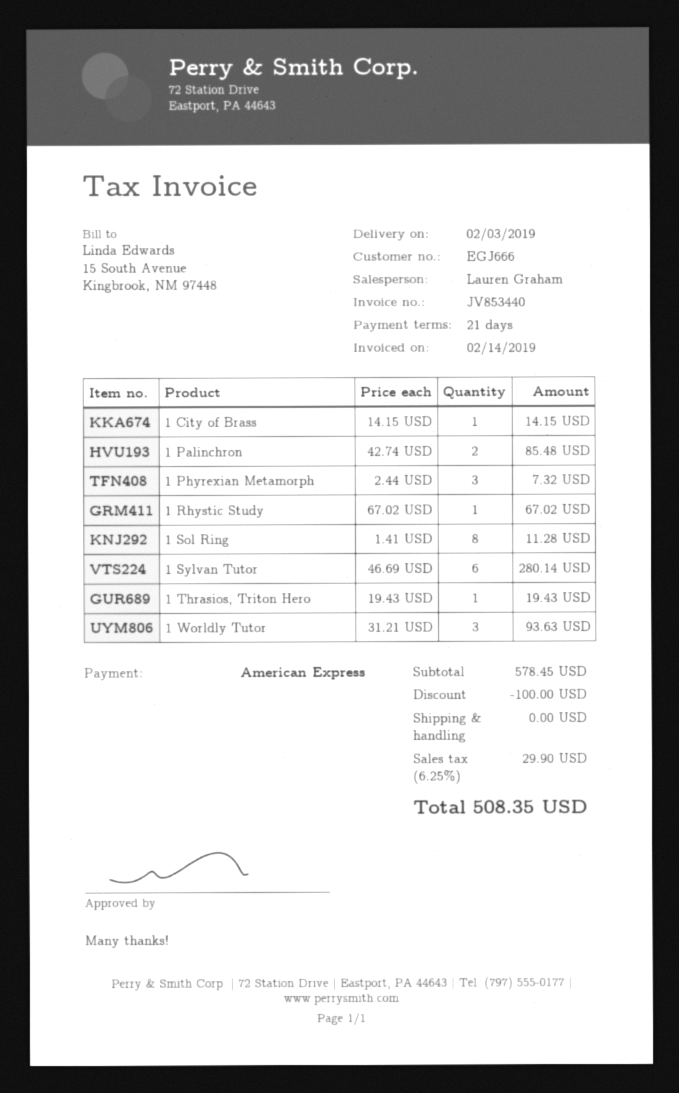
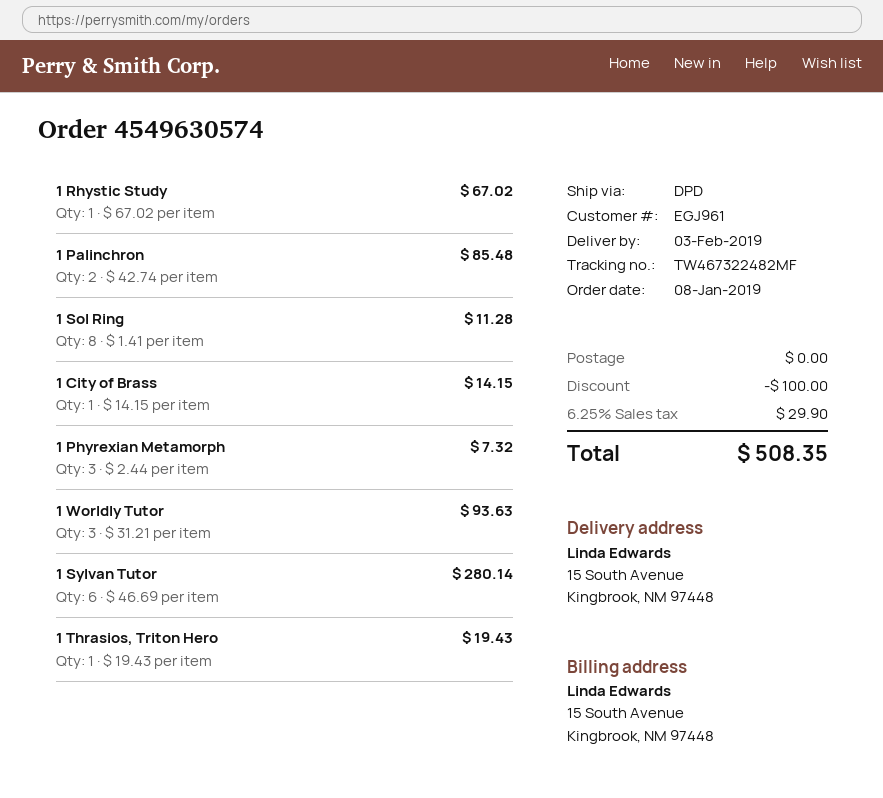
customer number: EGJ666 -> EGJ961

